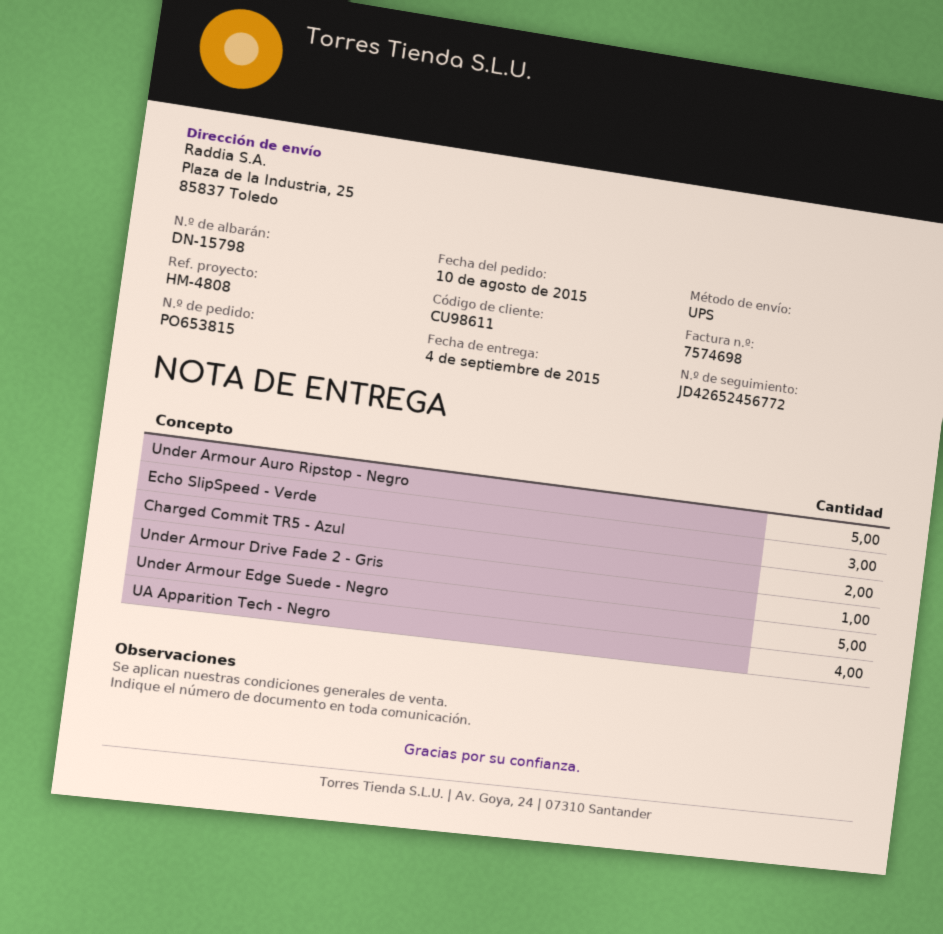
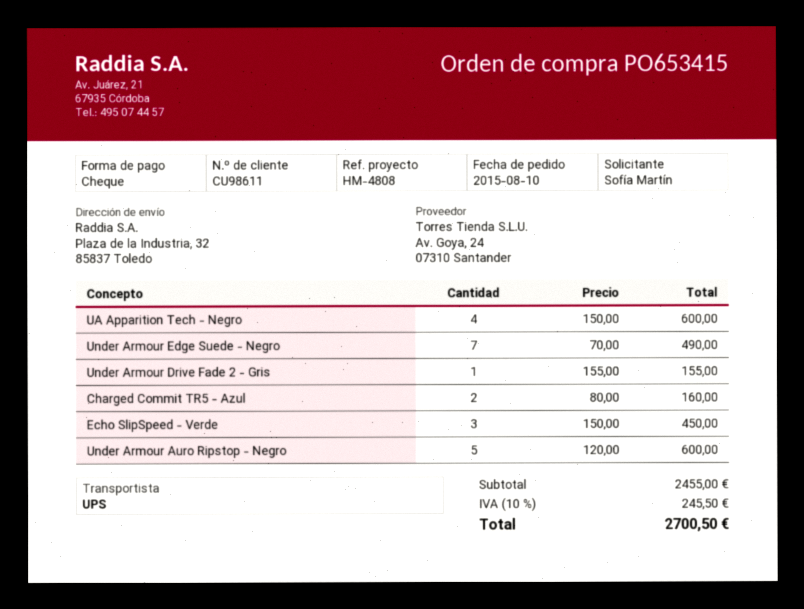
order number: PO653815 -> PO653415
ship to: Plaza de la Industria, 25, 85837 Toledo -> Plaza de la Industria, 32, 85837 Toledo
Under Armour Edge Suede - Negro: 5 -> 7

